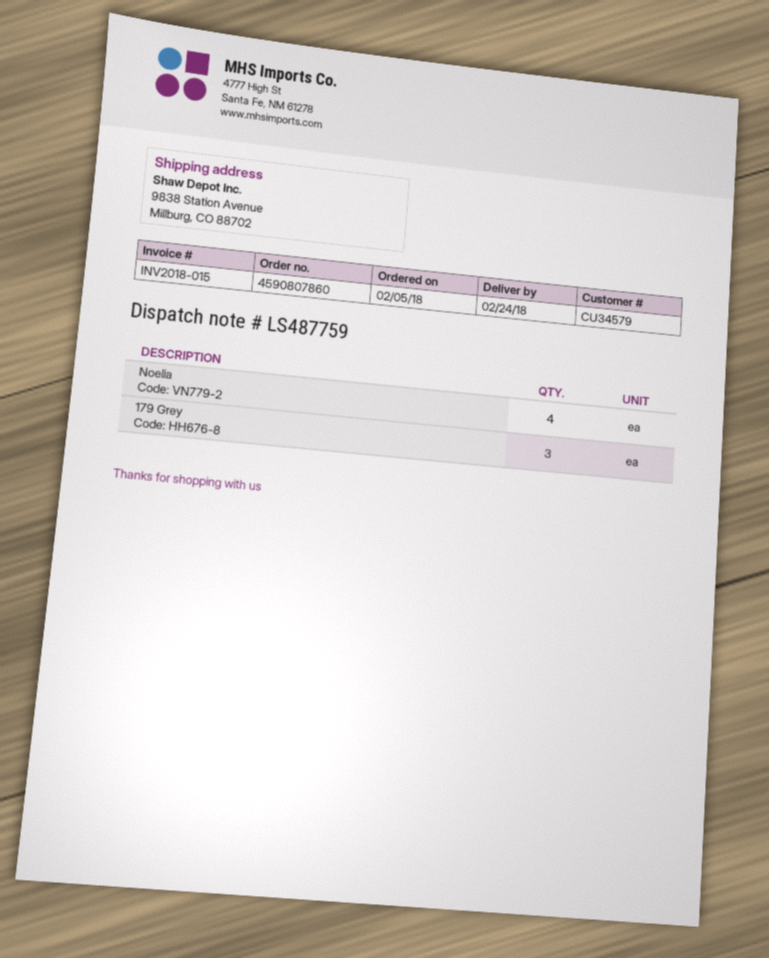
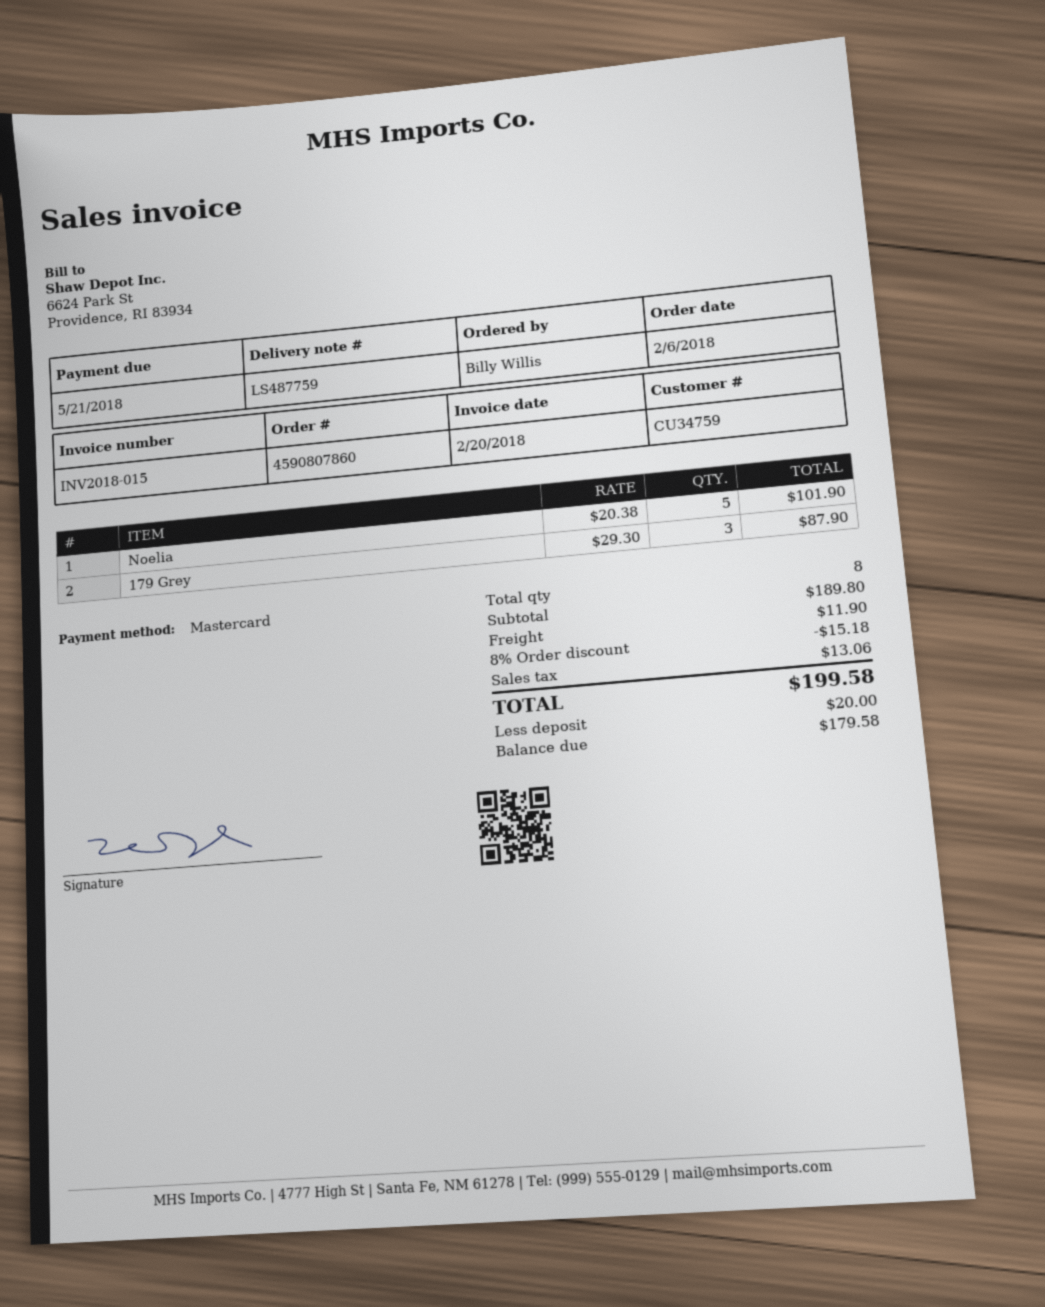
order date: 2018-02-05 -> 2018-02-06
customer number: CU34579 -> CU34759
Noelia: 4 -> 5

